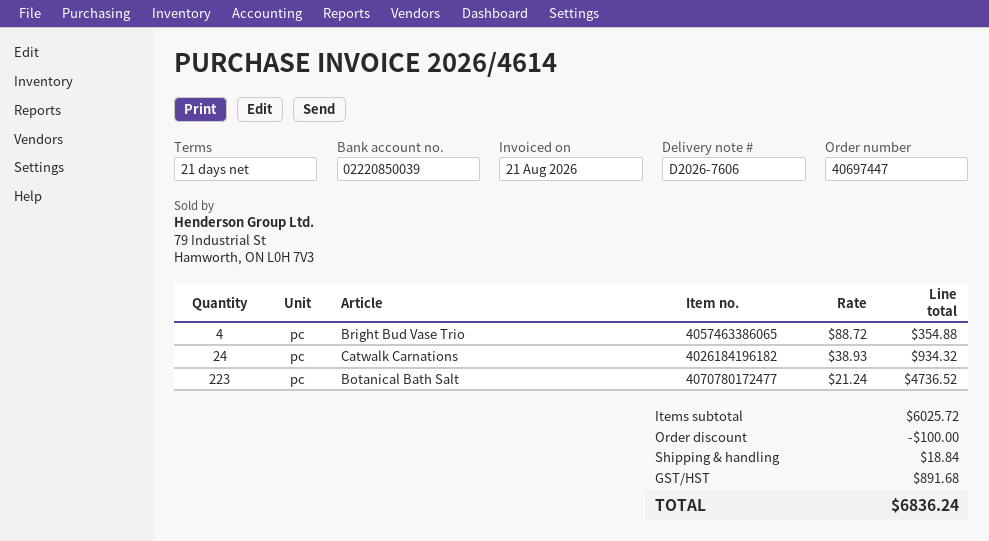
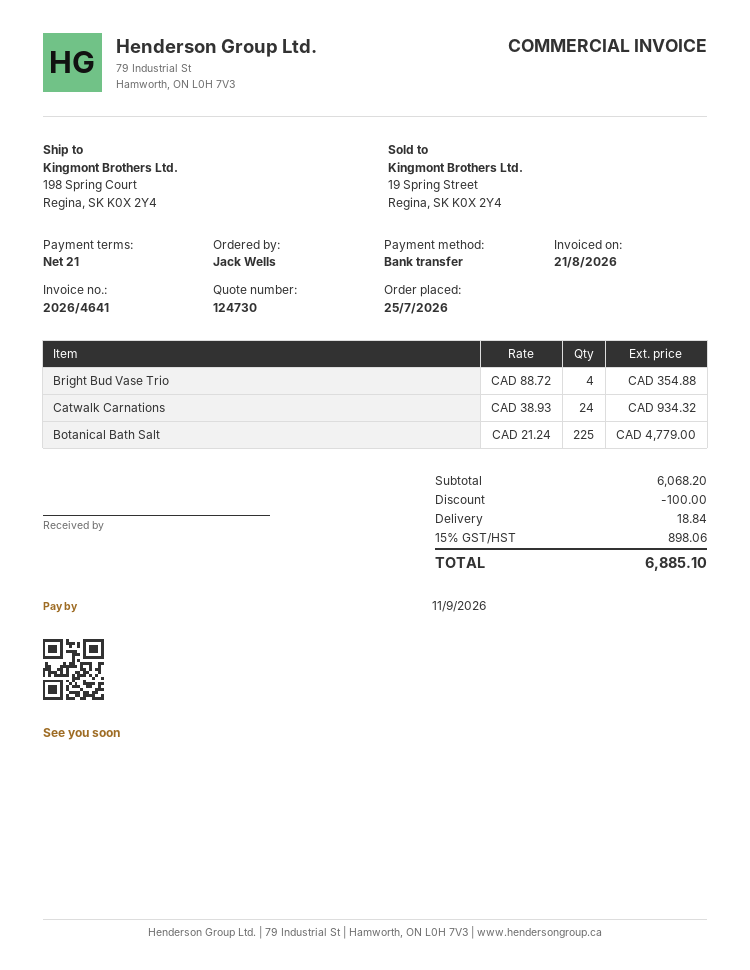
invoice number: 2026/4614 -> 2026/4641
Botanical Bath Salt: 223 x 21.24 = 4736.52 -> 225 x 21.24 = 4779.00
subtotal: 6025.72 -> 6068.20
tax: 891.68 -> 898.06
total: 6836.24 -> 6885.10

